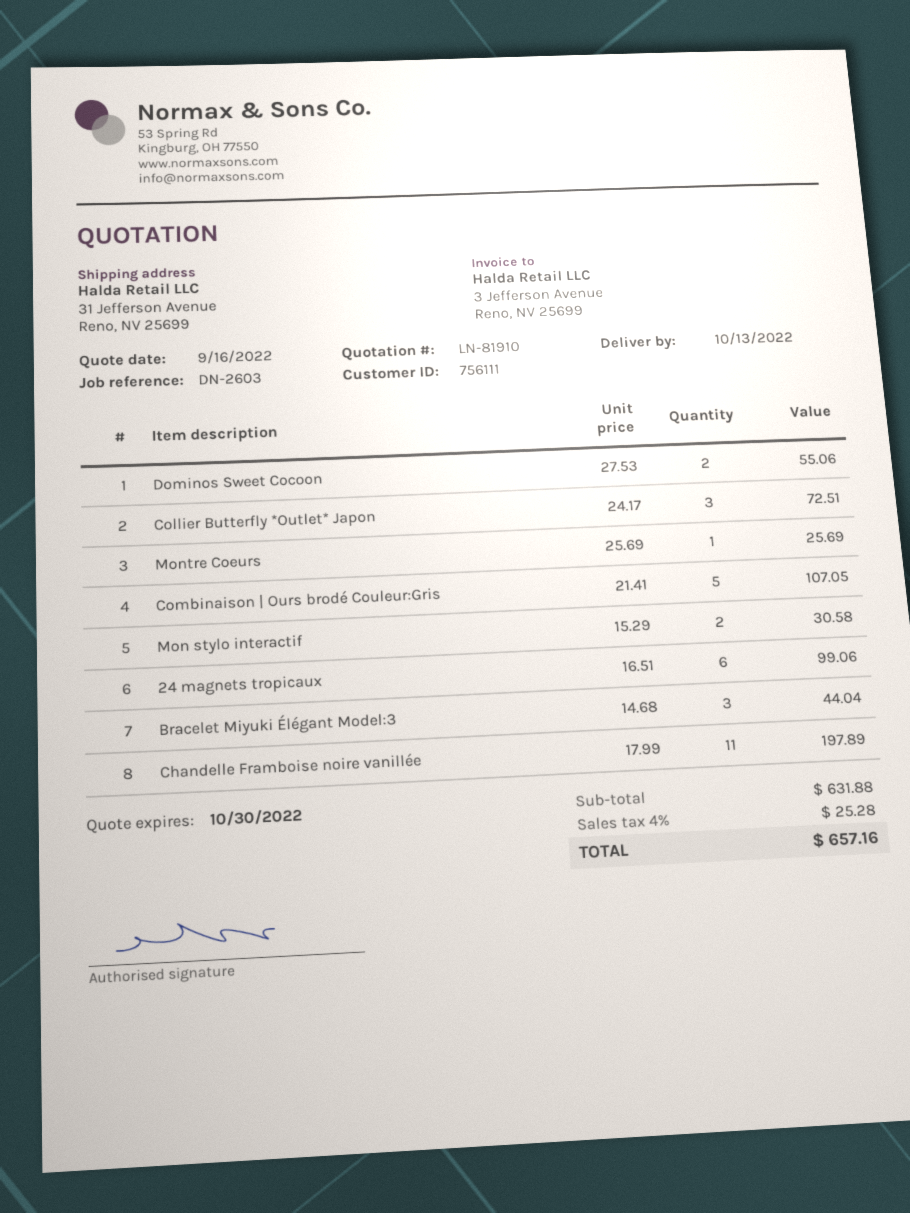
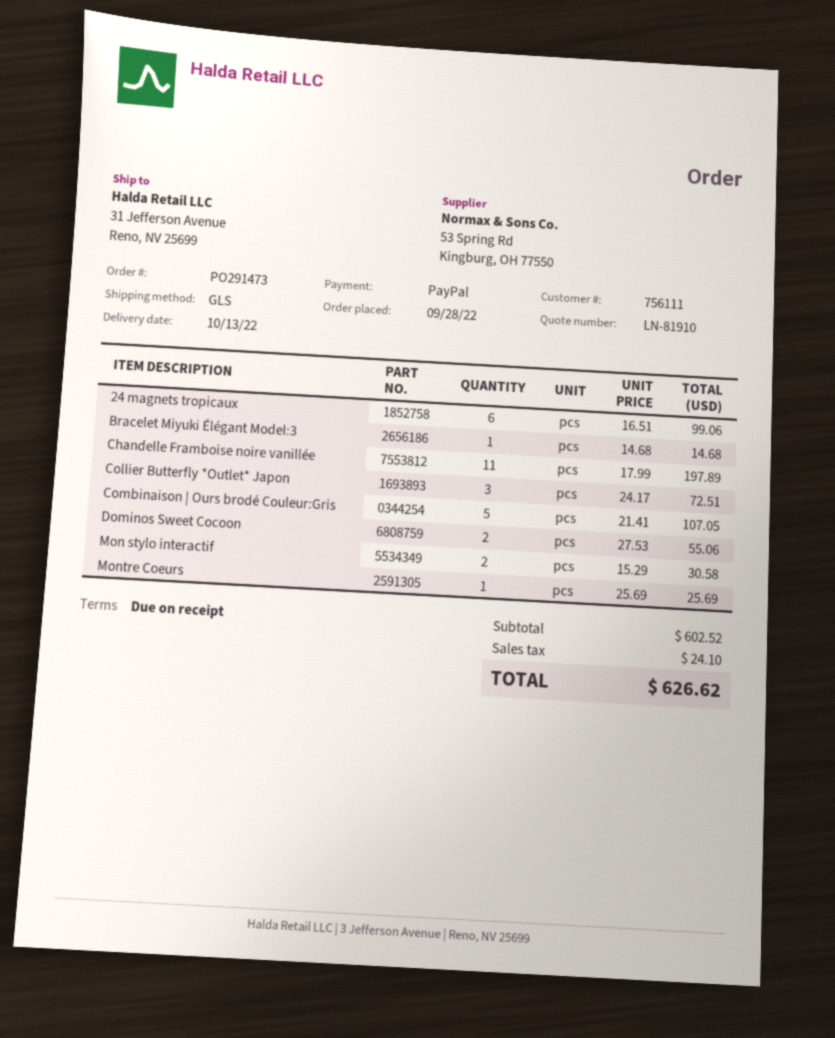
Bracelet Miyuki Élégant Model:3: 3 x 14.68 = 44.04 -> 1 x 14.68 = 14.68
subtotal: 631.88 -> 602.52
tax: 25.28 -> 24.10
total: 657.16 -> 626.62

